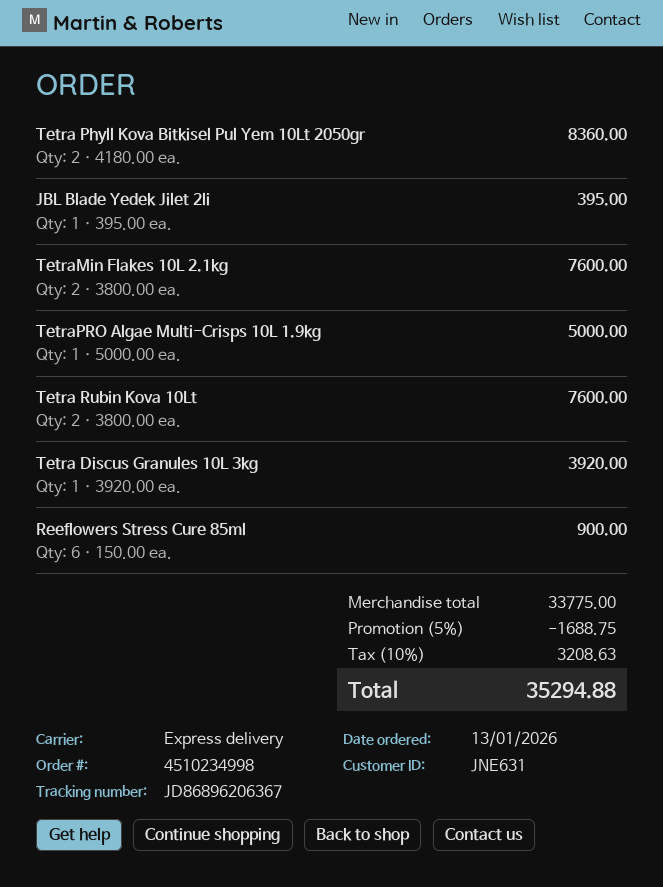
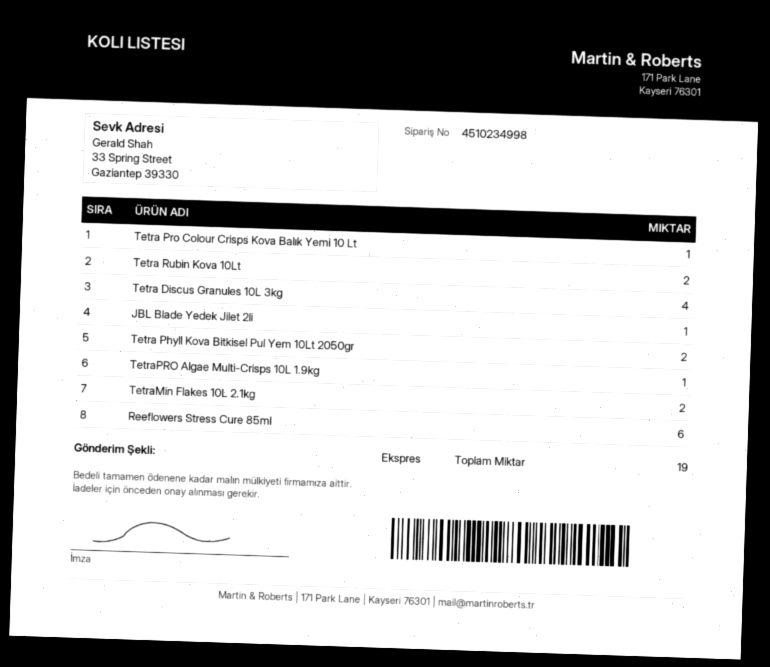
Tetra Discus Granules 10L 3kg: 1 -> 4
Tetra Pro Colour Crisps Kova Balık Yemi 10 Lt: none -> 1

